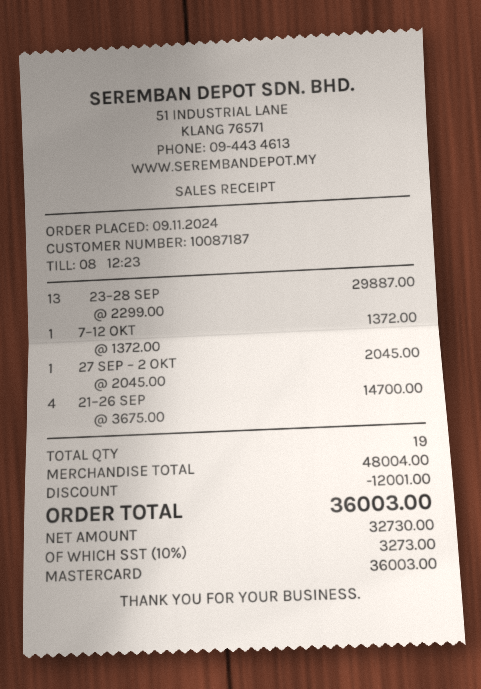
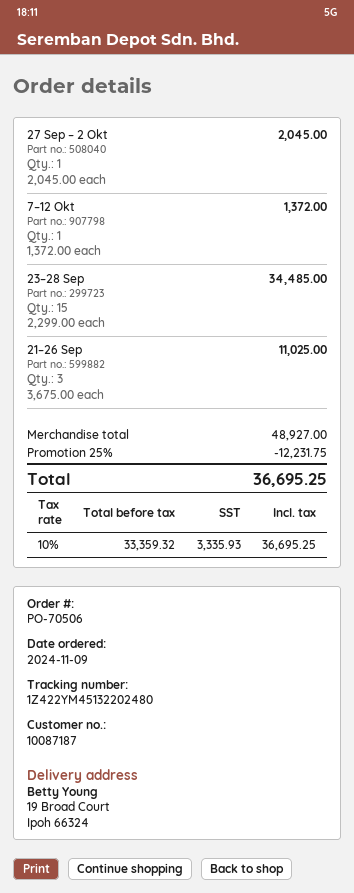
23–28 SEP: 13 x 2299.00 = 29887.00 -> 15 x 2299.00 = 34485.00
21–26 SEP: 4 x 3675.00 = 14700.00 -> 3 x 3675.00 = 11025.00
subtotal: 48004.00 -> 48927.00
discount: 12001.00 -> 12231.75
net: 32730.00 -> 33359.32
tax: 10% = 3273.00 -> 10% = 3335.93
total: 36003.00 -> 36695.25

